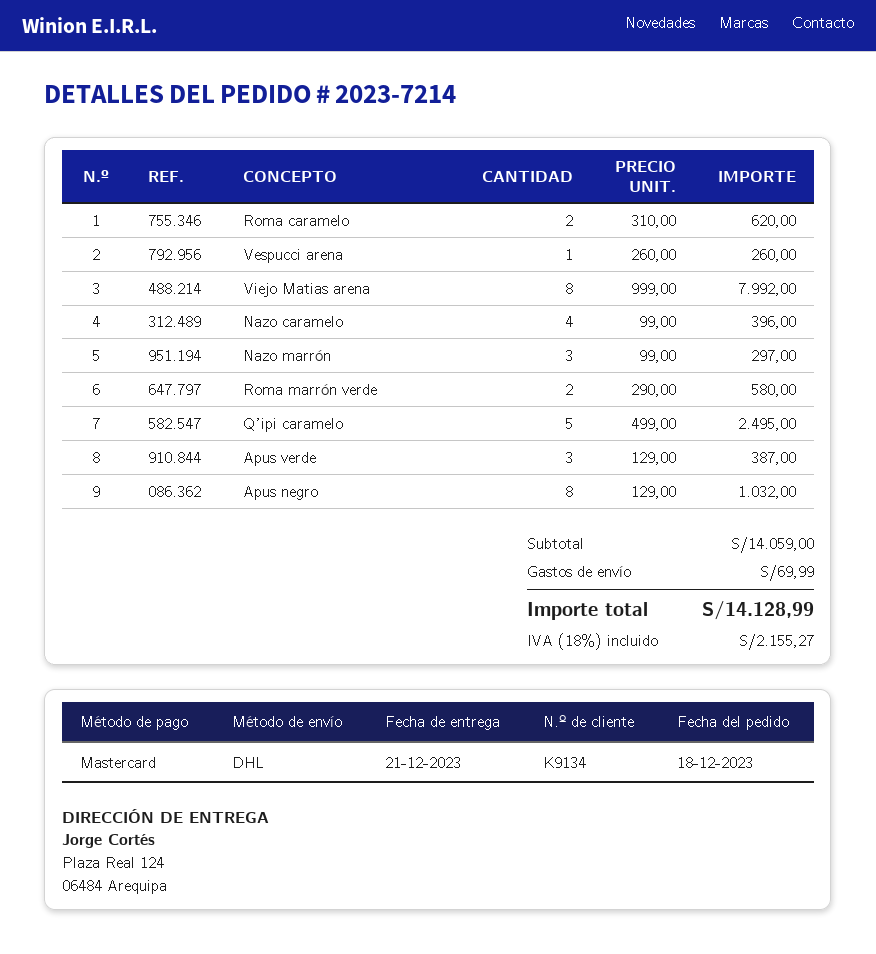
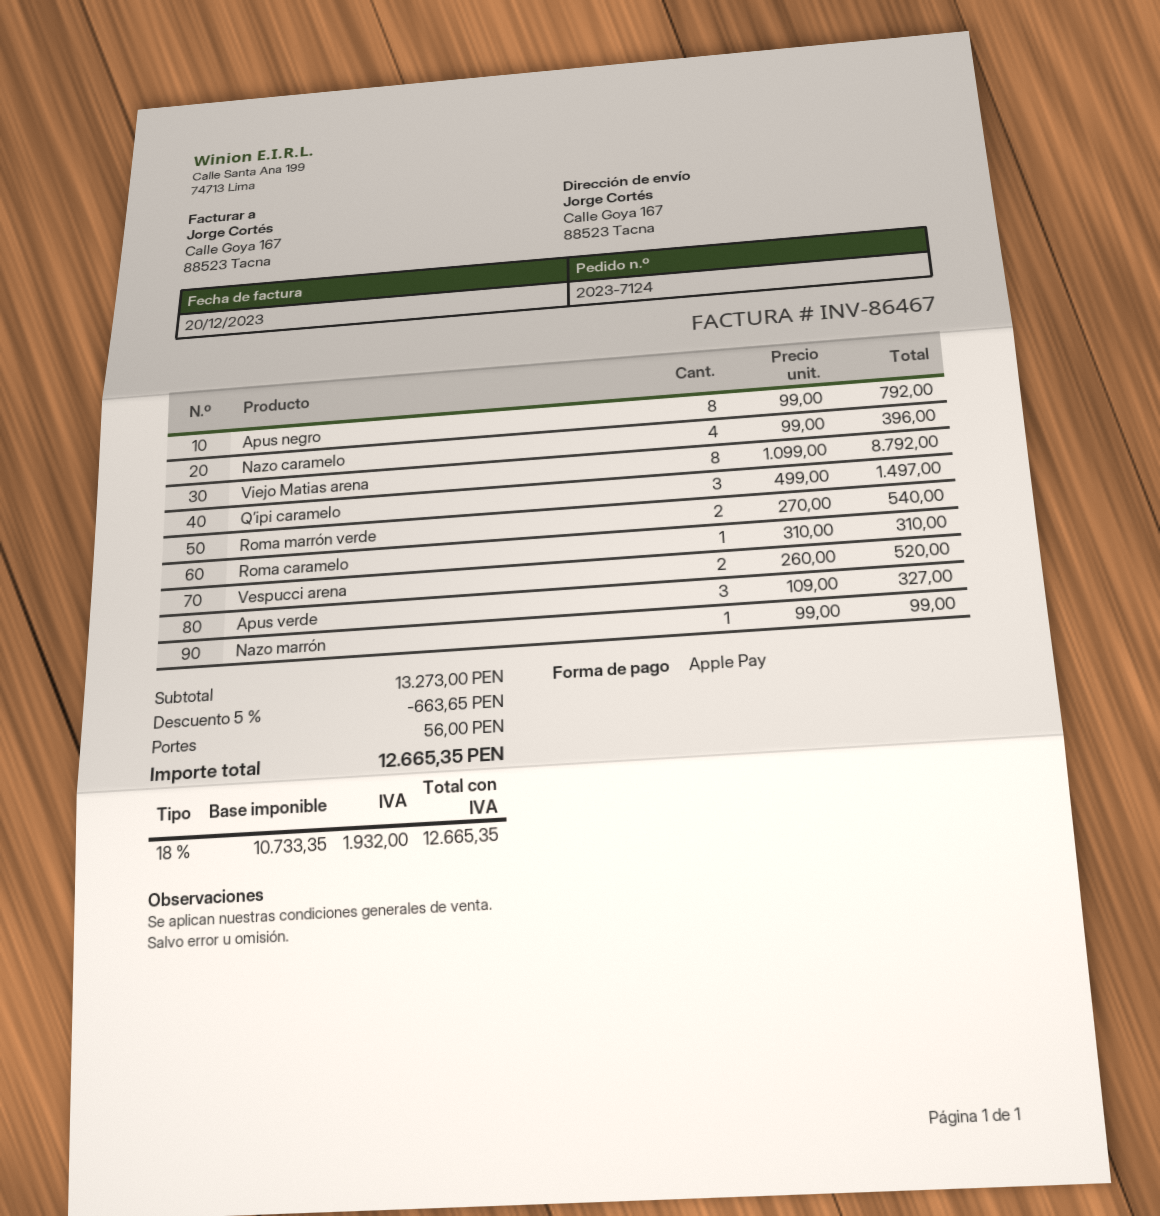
order number: 2023-7214 -> 2023-7124
payment method: Mastercard -> Apple Pay
ship to: Plaza Real 124, 06484 Arequipa -> Calle Goya 167, 88523 Tacna
Roma caramelo: 2 x 310.00 = 620.00 -> 1 x 310.00 = 310.00
Vespucci arena: 1 x 260.00 = 260.00 -> 2 x 260.00 = 520.00
Viejo Matias arena: 8 x 999.00 = 7992.00 -> 8 x 1099.00 = 8792.00
Nazo marrón: 3 x 99.00 = 297.00 -> 1 x 99.00 = 99.00
Roma marrón verde: 2 x 290.00 = 580.00 -> 2 x 270.00 = 540.00
Q’ipi caramelo: 5 x 499.00 = 2495.00 -> 3 x 499.00 = 1497.00
Apus verde: 3 x 129.00 = 387.00 -> 3 x 109.00 = 327.00
Apus negro: 8 x 129.00 = 1032.00 -> 8 x 99.00 = 792.00
subtotal: 14059.00 -> 13273.00
discount: none -> 5% = 663.65
shipping: 69.99 -> 56.00
tax: 18% = 2155.27 -> 18% = 1932.00
total: 14128.99 -> 12665.35

